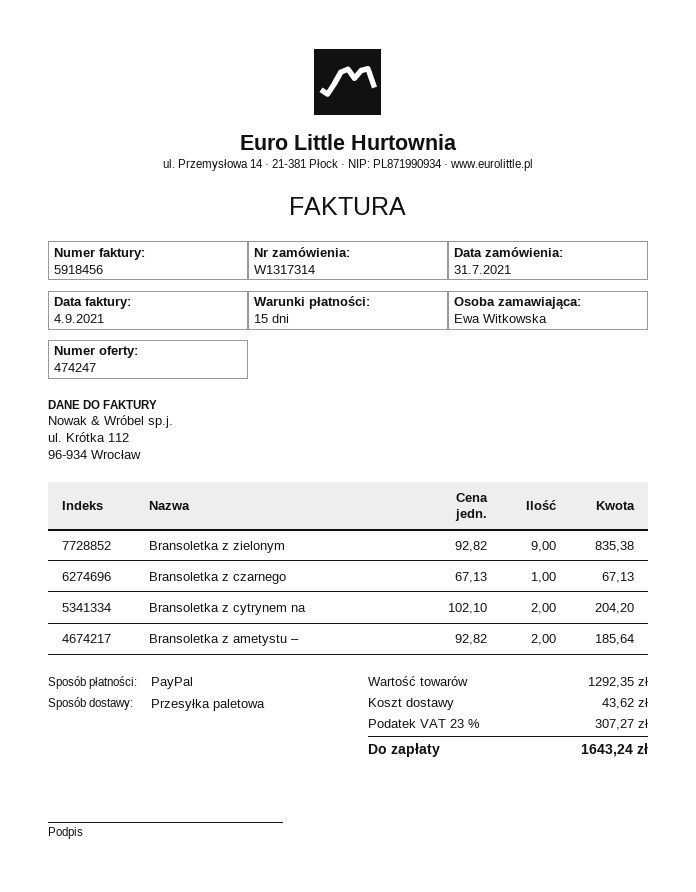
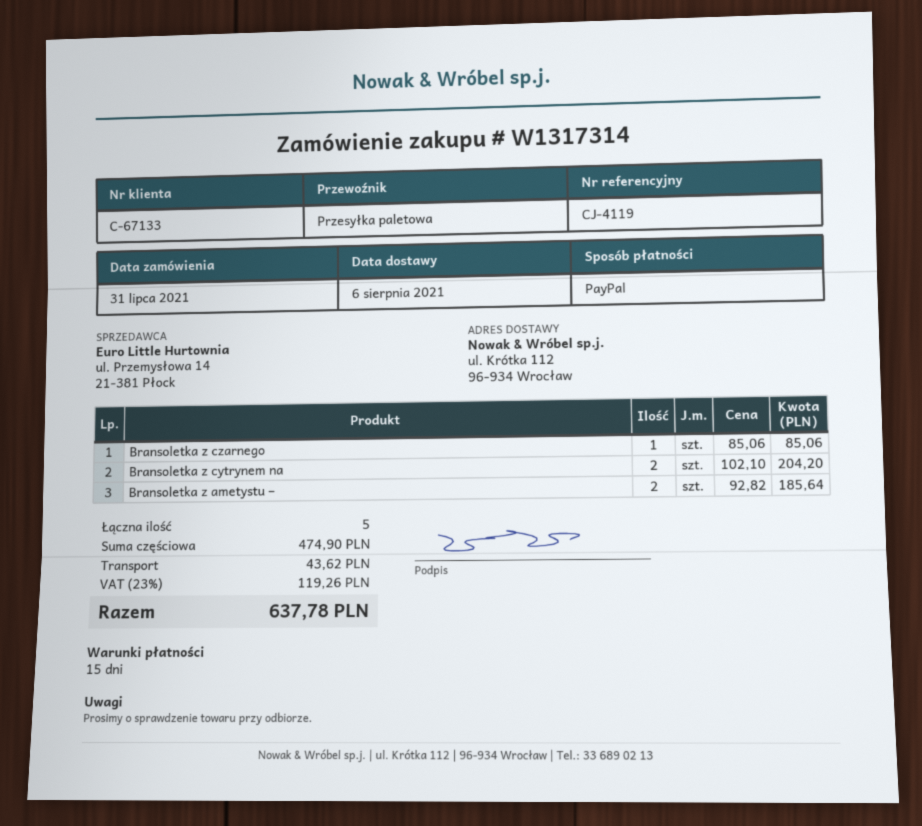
Bransoletka z zielonym: 9 x 92.82 = 835.38 -> none
Bransoletka z czarnego: 1 x 67.13 = 67.13 -> 1 x 85.06 = 85.06
subtotal: 1292.35 -> 474.90
tax: 23% = 307.27 -> 23% = 119.26
total: 1643.24 -> 637.78

